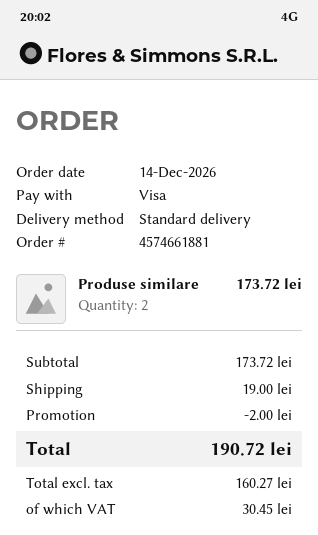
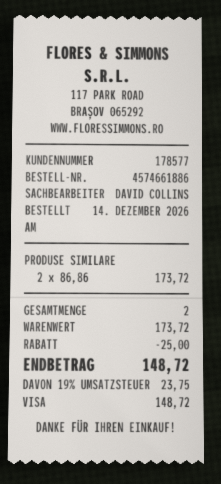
order number: 4574661881 -> 4574661886
discount: 2.00 -> 25.00
shipping: 19.00 -> none
tax: 30.45 -> 23.75
total: 190.72 -> 148.72

